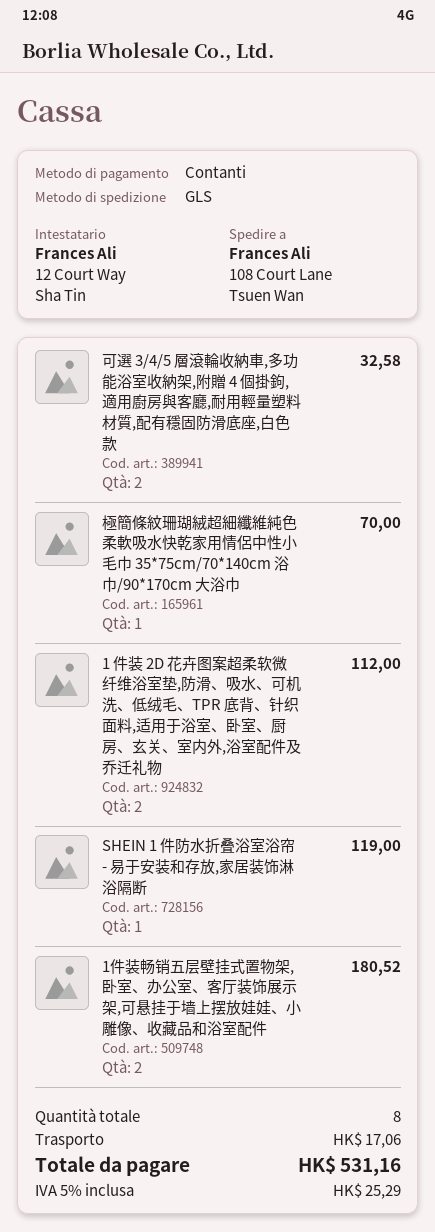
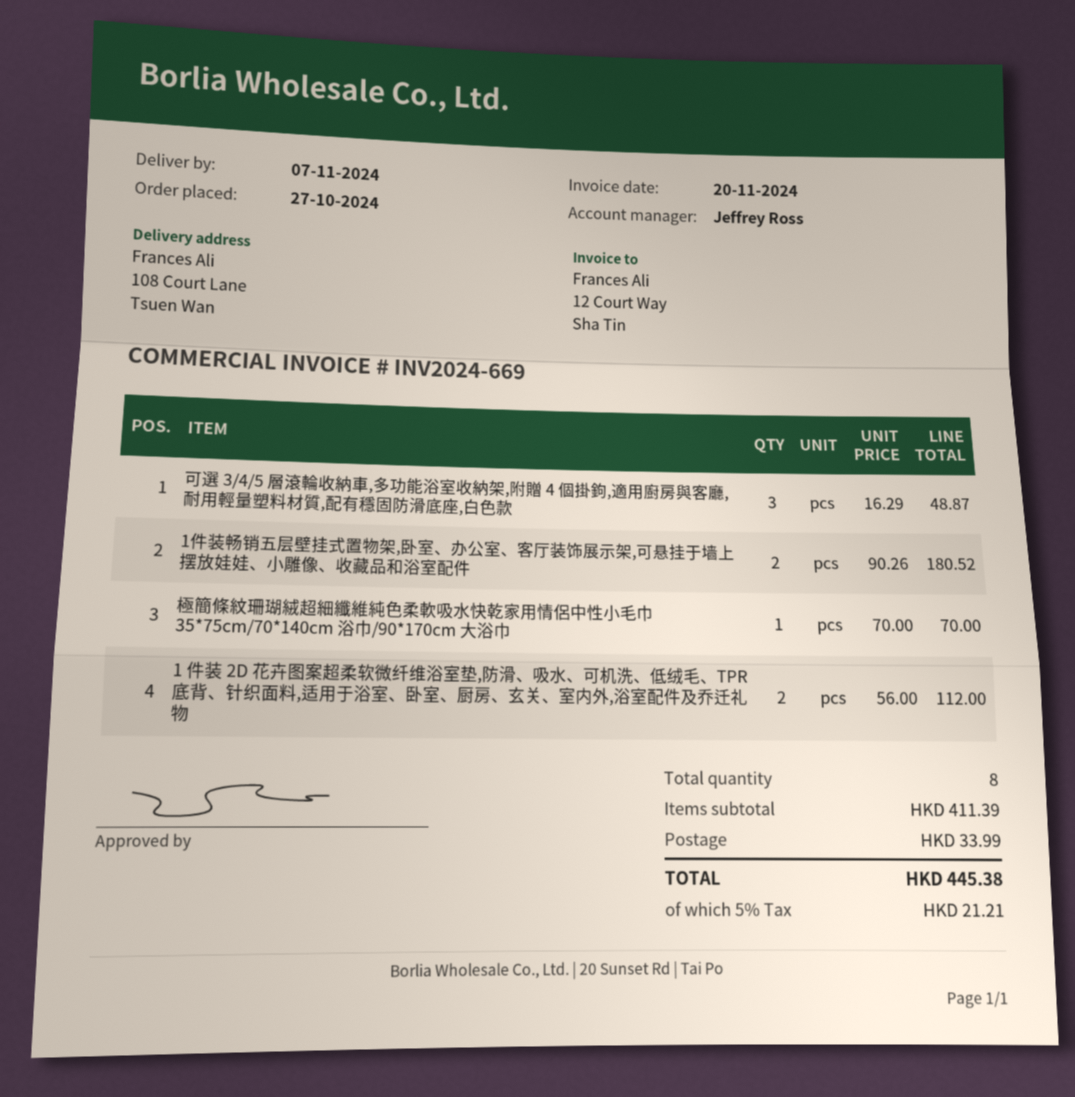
可選 3/4/5 層滾輪收納車,多功能浴室收納架,附贈 4 個掛鉤,適用廚房與客廳,耐用輕量塑料材質,配有穩固防滑底座,白色款: 2 for 32.58 -> 3 for 48.87
SHEIN 1 件防水折叠浴室浴帘 - 易于安装和存放,家居装饰淋浴隔断: 1 for 119.00 -> none
shipping: 17.06 -> 33.99
tax: 5% = 25.29 -> 5% = 21.21
total: 531.16 -> 445.38

